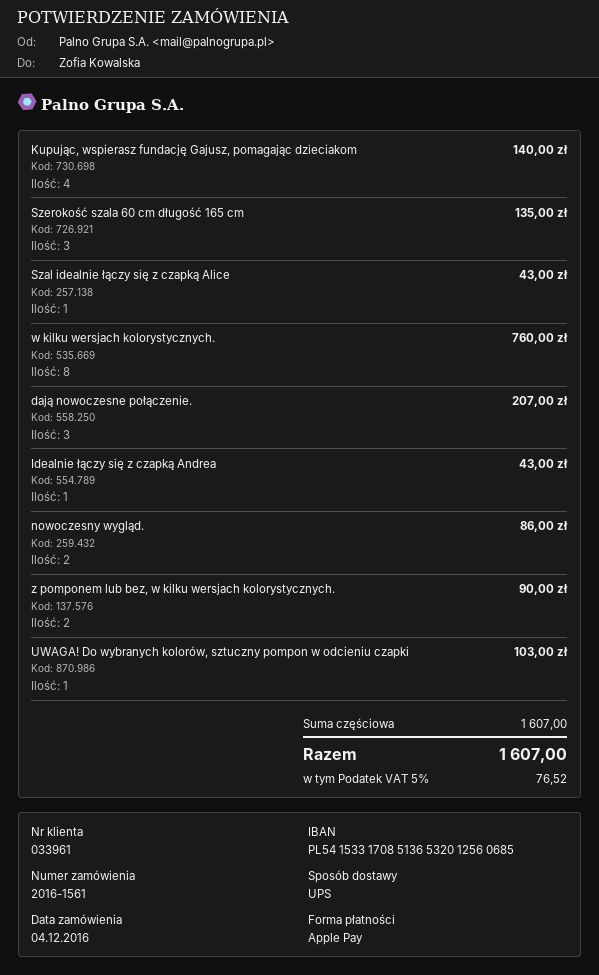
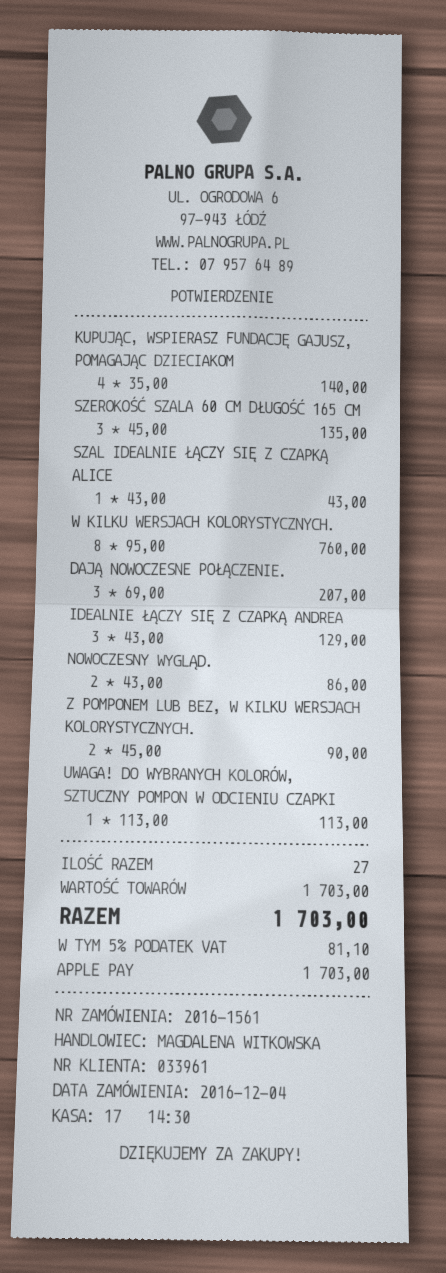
Idealnie łączy się z czapką Andrea: 1 for 43.00 -> 3 for 129.00
UWAGA! Do wybranych kolorów, sztuczny pompon w odcieniu czapki: 1 for 103.00 -> 1 for 113.00
subtotal: 1607.00 -> 1703.00
tax: 5% = 76.52 -> 5% = 81.10
total: 1607.00 -> 1703.00

